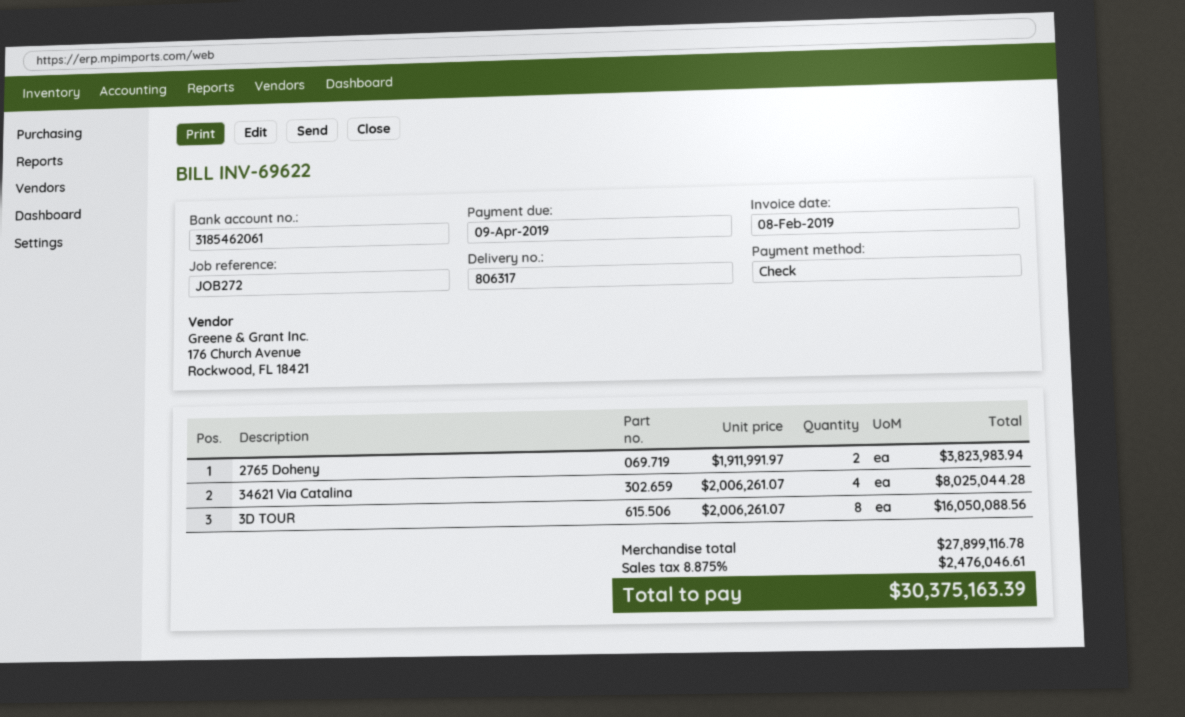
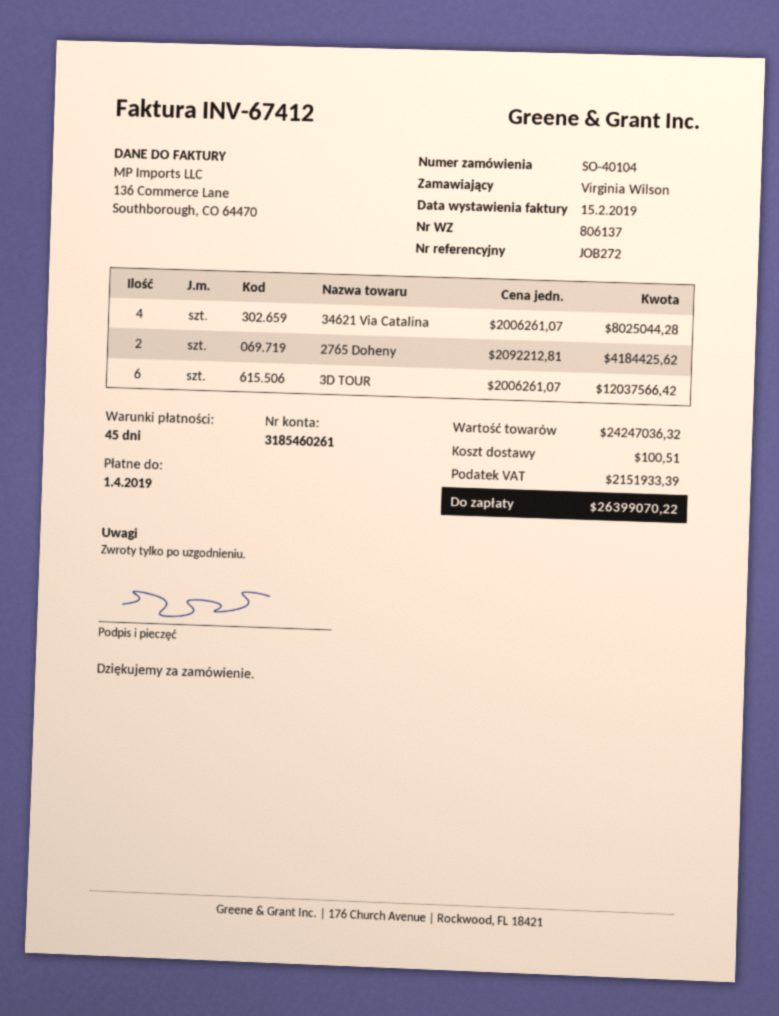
delivery note number: 806317 -> 806137
invoice number: INV-69622 -> INV-67412
invoice date: 2019-02-08 -> 2019-02-15
due date: 2019-04-09 -> 2019-04-01
bank account: 3185462061 -> 3185460261
2765 Doheny: 2 x 1911991.97 = 3823983.94 -> 2 x 2092212.81 = 4184425.62
3D TOUR: 8 x 2006261.07 = 16050088.56 -> 6 x 2006261.07 = 12037566.42
subtotal: 27899116.78 -> 24247036.32
shipping: none -> 100.51
tax: 2476046.61 -> 2151933.39
total: 30375163.39 -> 26399070.22

